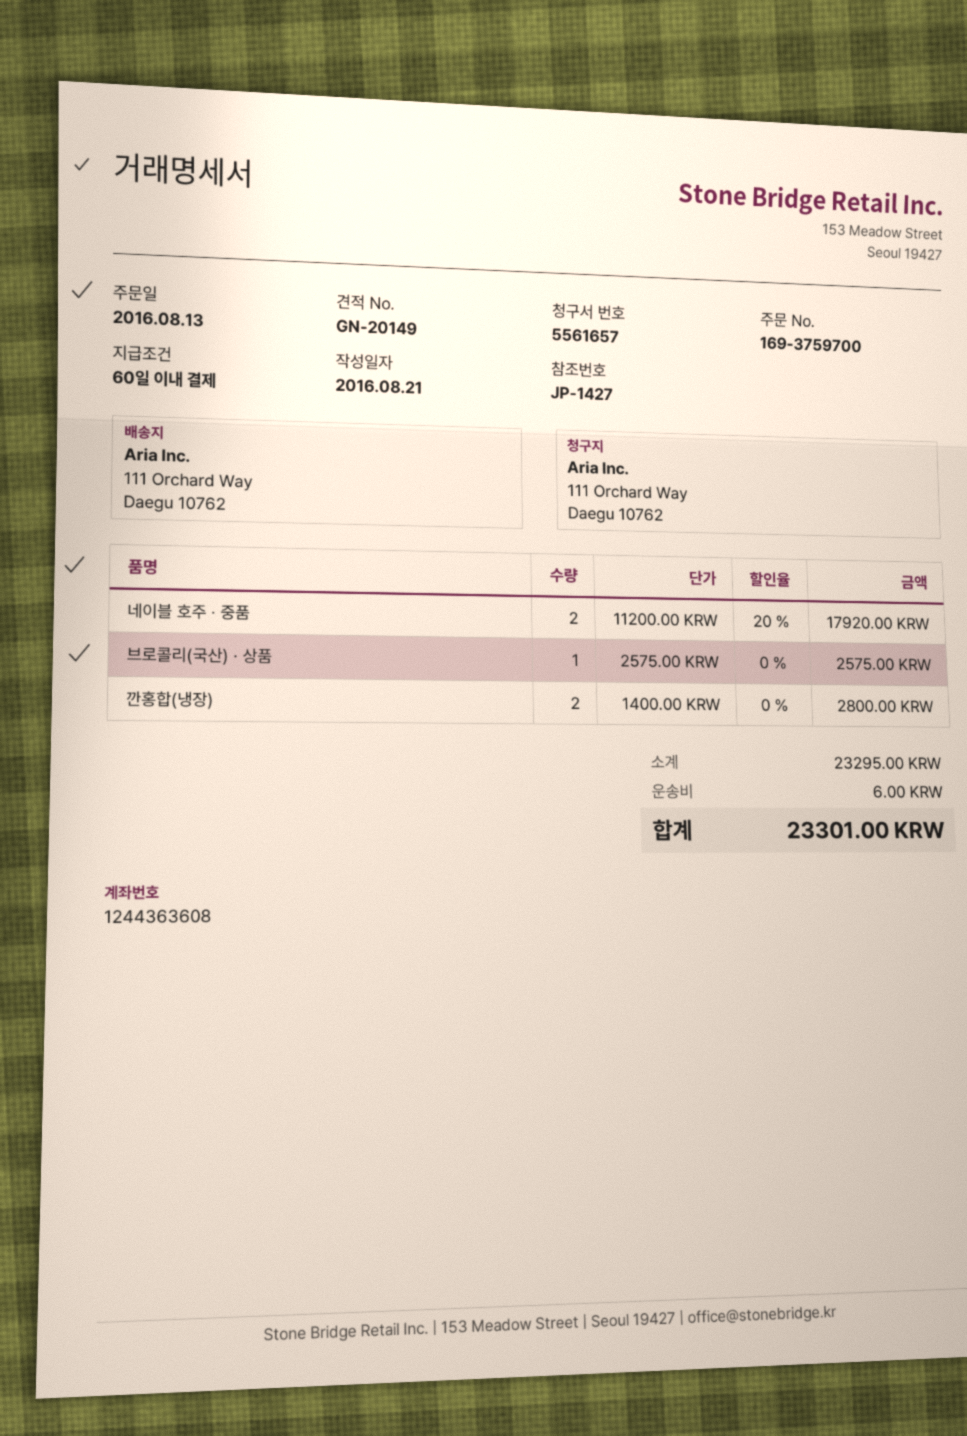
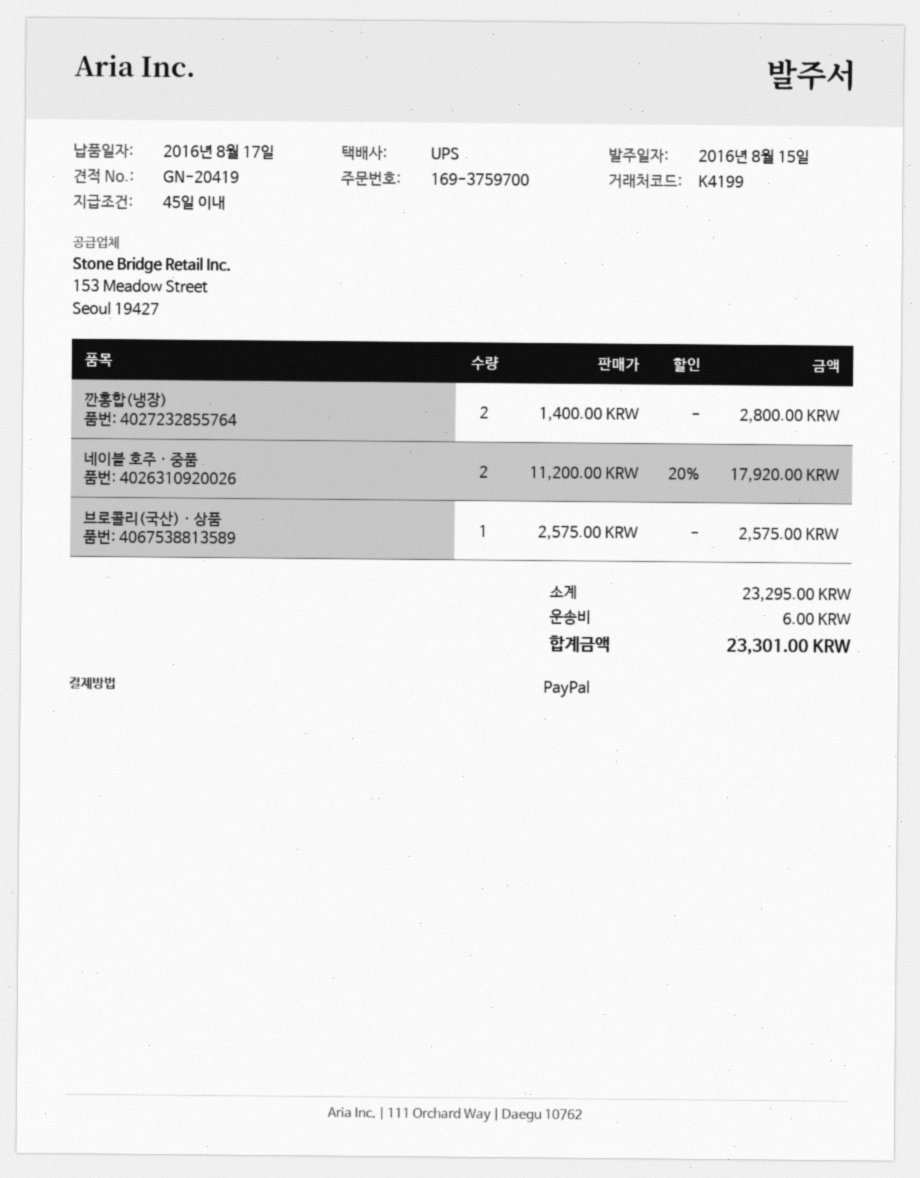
quote number: GN-20149 -> GN-20419
order date: 2016-08-13 -> 2016-08-15
payment terms: 60 days -> 45 days

